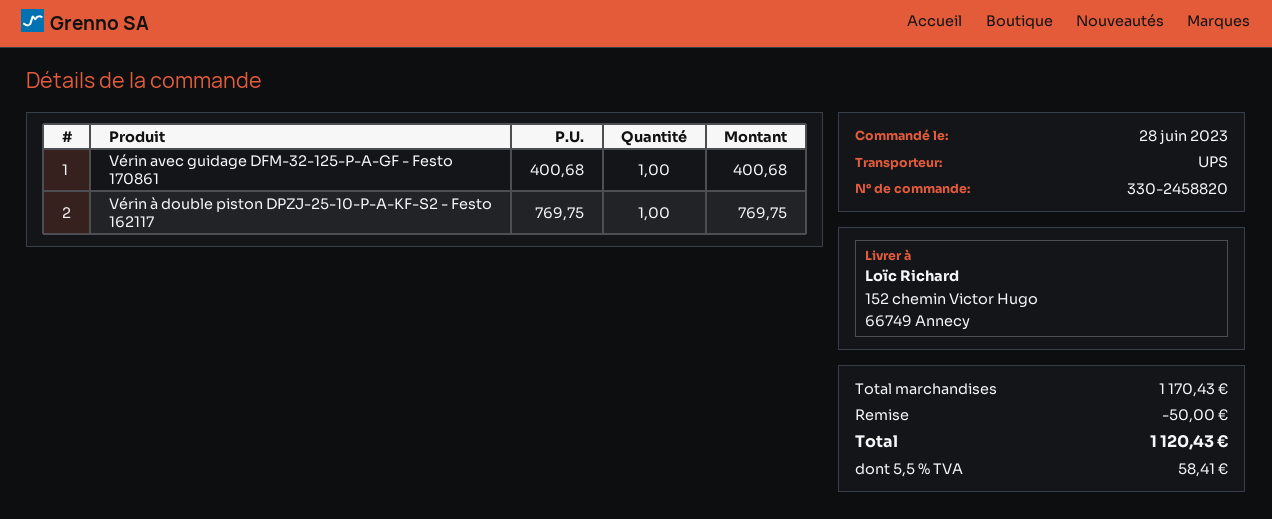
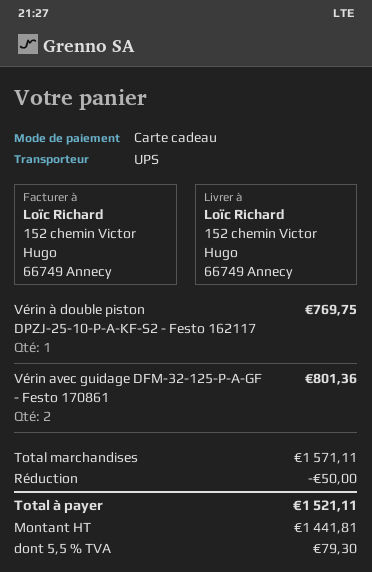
Vérin avec guidage DFM-32-125-P-A-GF - Festo 170861: 1 for 400.68 -> 2 for 801.36
subtotal: 1170.43 -> 1571.11
tax: 5.5% = 58.41 -> 5.5% = 79.30
total: 1120.43 -> 1521.11

